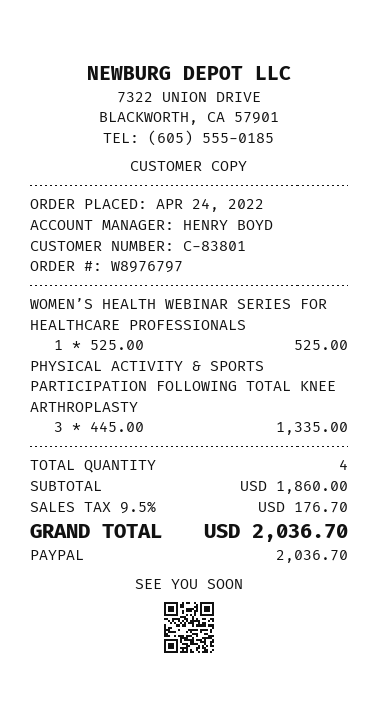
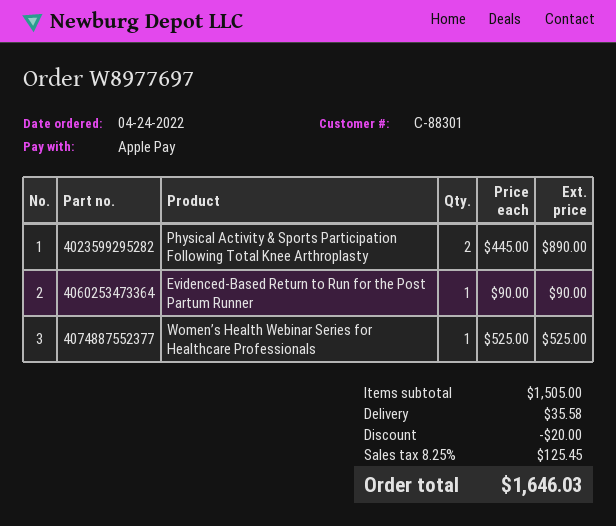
order number: W8976797 -> W8977697
customer number: C-83801 -> C-88301
payment method: PayPal -> Apple Pay
PHYSICAL ACTIVITY & SPORTS PARTICIPATION FOLLOWING TOTAL KNEE ARTHROPLASTY: 3 x 445.00 = 1335.00 -> 2 x 445.00 = 890.00
Evidenced-Based Return to Run for the Post Partum Runner: none -> 1 x 90.00 = 90.00
subtotal: 1860.00 -> 1505.00
discount: none -> 20.00
shipping: none -> 35.58
tax: 9.5% = 176.70 -> 8.25% = 125.45
total: 2036.70 -> 1646.03

